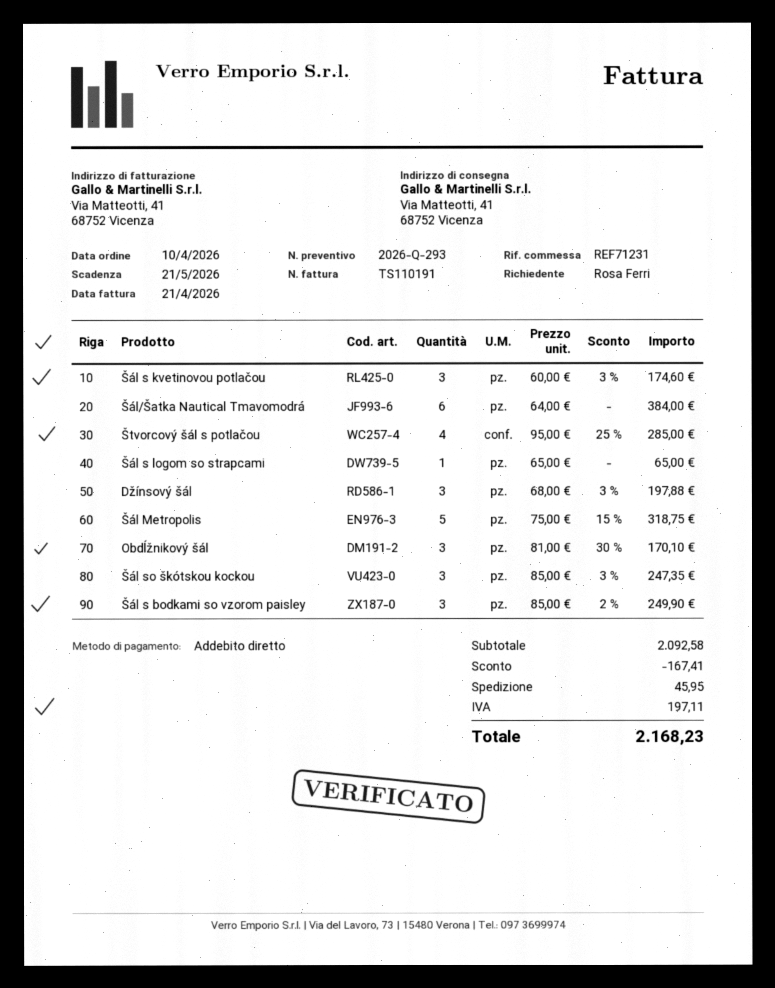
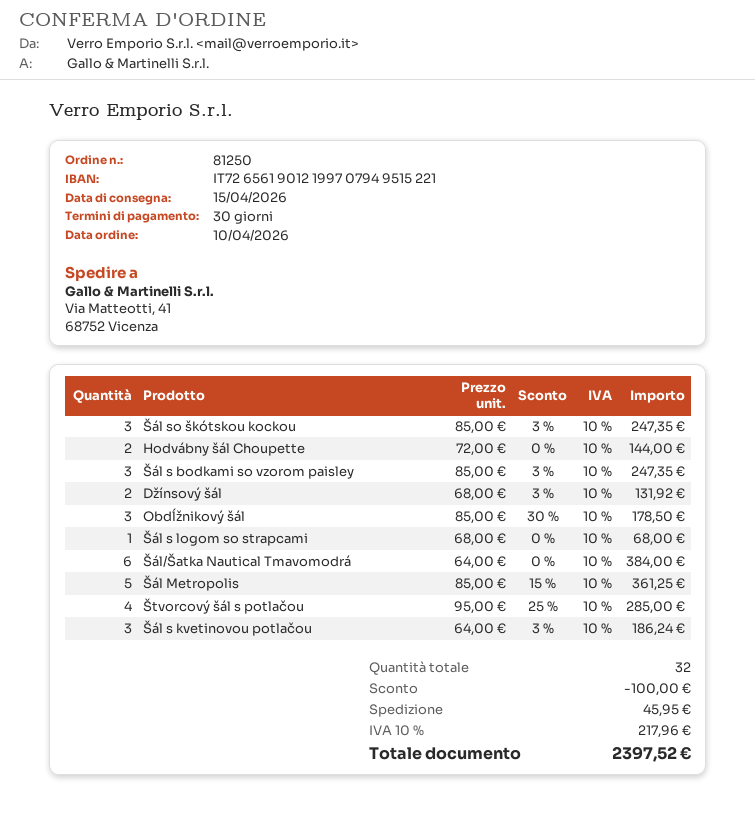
Šál s kvetinovou potlačou: 3 x 60.00 - 3% = 174.60 -> 3 x 64.00 - 3% = 186.24
Šál s logom so strapcami: 1 x 65.00 = 65.00 -> 1 x 68.00 = 68.00
Džínsový šál: 3 x 68.00 - 3% = 197.88 -> 2 x 68.00 - 3% = 131.92
Šál Metropolis: 5 x 75.00 - 15% = 318.75 -> 5 x 85.00 - 15% = 361.25
Obdĺžnikový šál: 3 x 81.00 - 30% = 170.10 -> 3 x 85.00 - 30% = 178.50
Šál s bodkami so vzorom paisley: 3 x 85.00 - 2% = 249.90 -> 3 x 85.00 - 3% = 247.35
Hodvábny šál Choupette: none -> 2 x 72.00 = 144.00
discount: 167.41 -> 100.00
tax: 197.11 -> 217.96
total: 2168.23 -> 2397.52

